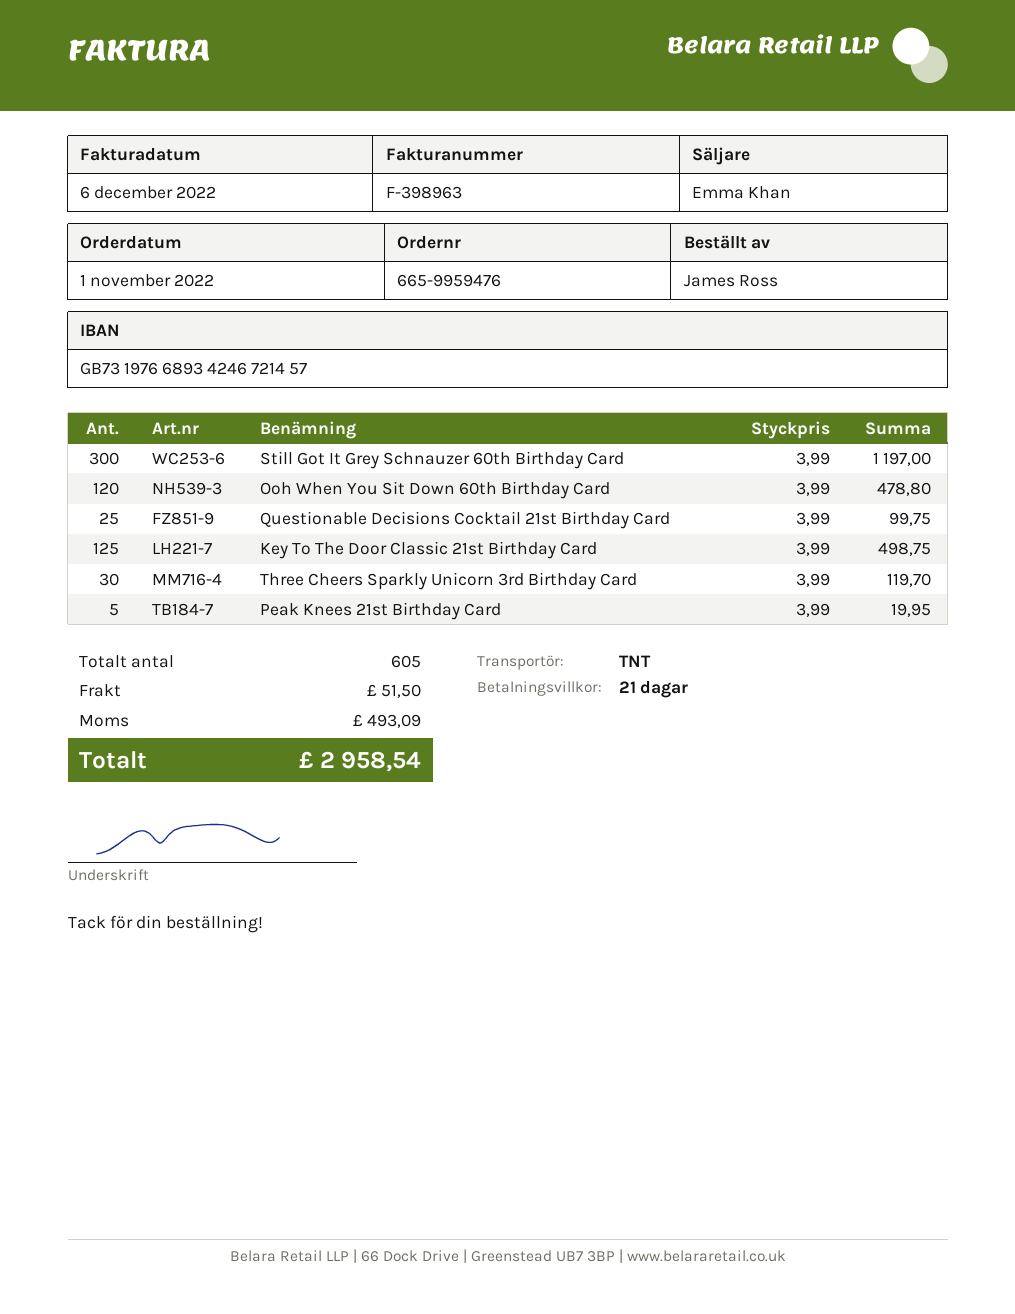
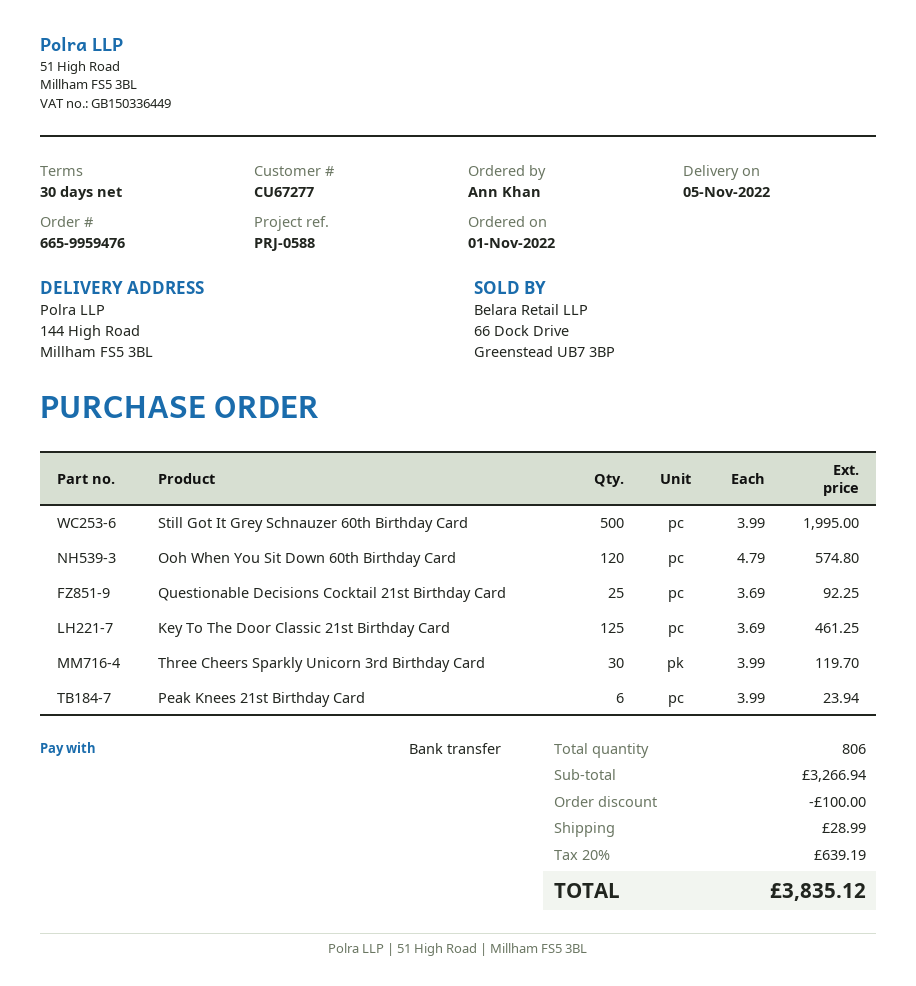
payment terms: 21 days -> 30 days
ordered by: James Ross -> Ann Khan
Still Got It Grey Schnauzer 60th Birthday Card: 300 x 3.99 = 1197.00 -> 500 x 3.99 = 1995.00
Ooh When You Sit Down 60th Birthday Card: 120 x 3.99 = 478.80 -> 120 x 4.79 = 574.80
Questionable Decisions Cocktail 21st Birthday Card: 25 x 3.99 = 99.75 -> 25 x 3.69 = 92.25
Key To The Door Classic 21st Birthday Card: 125 x 3.99 = 498.75 -> 125 x 3.69 = 461.25
Peak Knees 21st Birthday Card: 5 x 3.99 = 19.95 -> 6 x 3.99 = 23.94
total quantity: 605 -> 806
discount: none -> 100.00
shipping: 51.50 -> 28.99
tax: 493.09 -> 639.19
total: 2958.54 -> 3835.12

